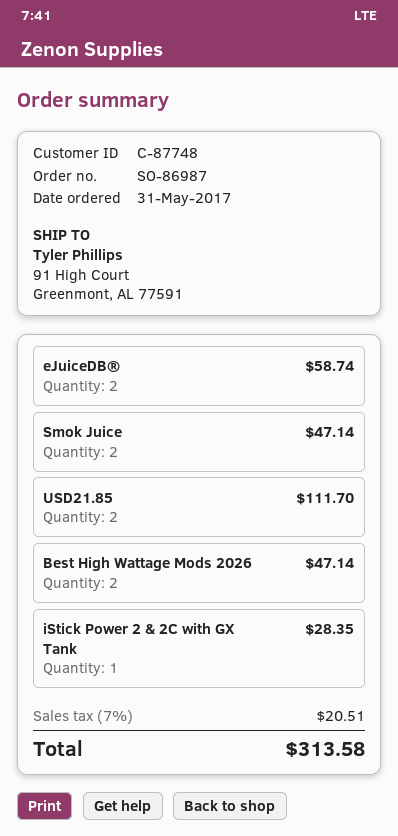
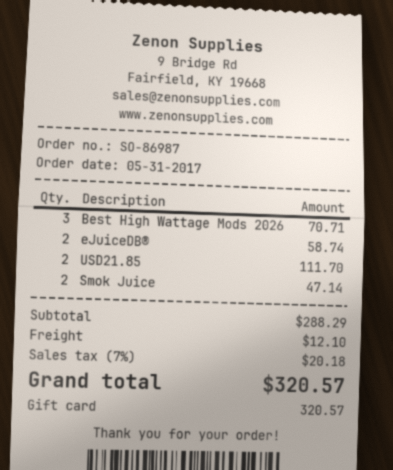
Best High Wattage Mods 2026: 2 for 47.14 -> 3 for 70.71
iStick Power 2 & 2C with GX Tank: 1 for 28.35 -> none
shipping: none -> 12.10
tax: 7% = 20.51 -> 7% = 20.18
total: 313.58 -> 320.57

